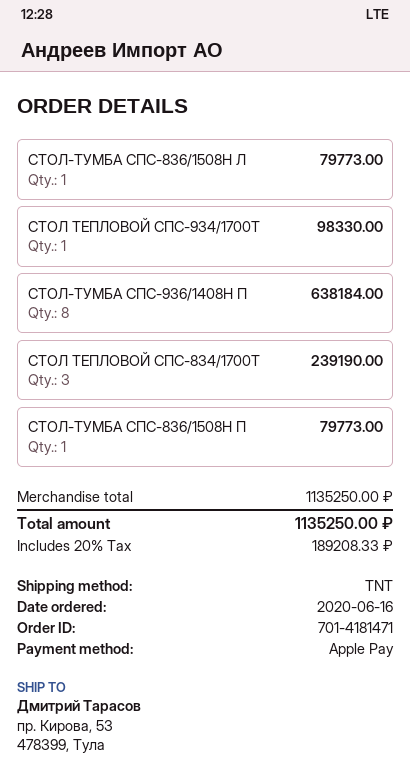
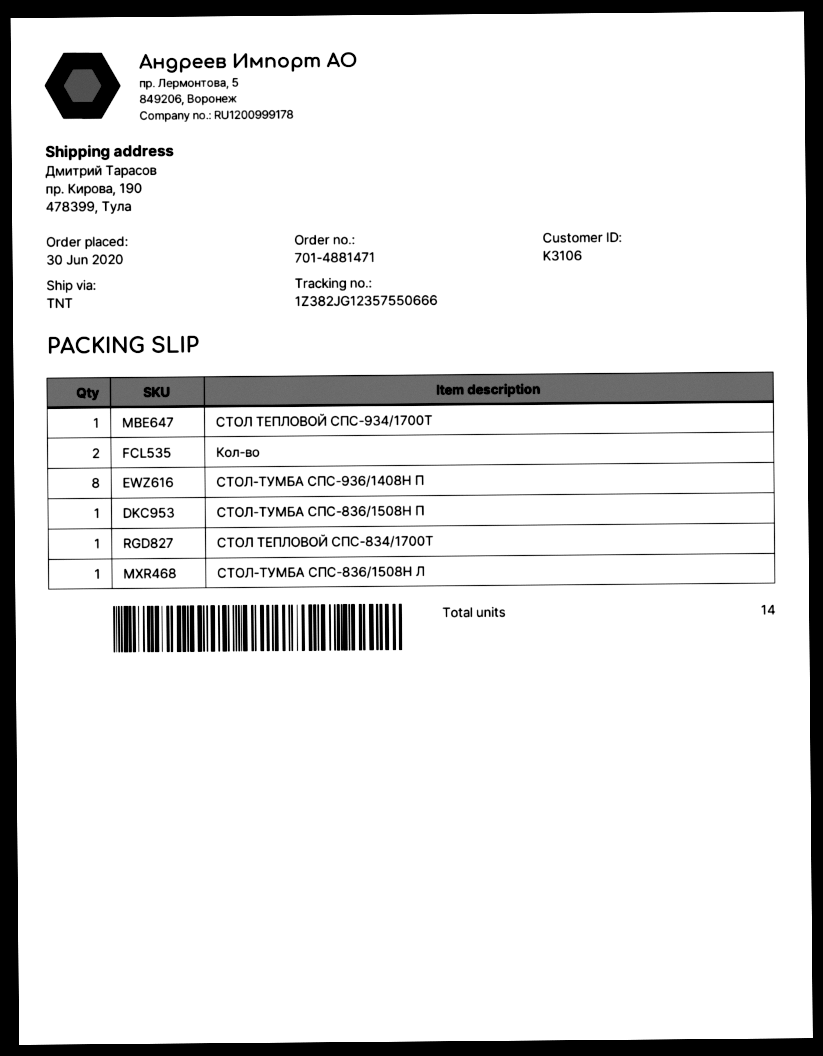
order number: 701-4181471 -> 701-4881471
order date: 2020-06-16 -> 2020-06-30
ship to: пр. Кирова, 53, 478399, Тула -> пр. Кирова, 190, 478399, Тула
СТОЛ ТЕПЛОВОЙ СПС-834/1700Т: 3 -> 1
Кол-во: none -> 2

